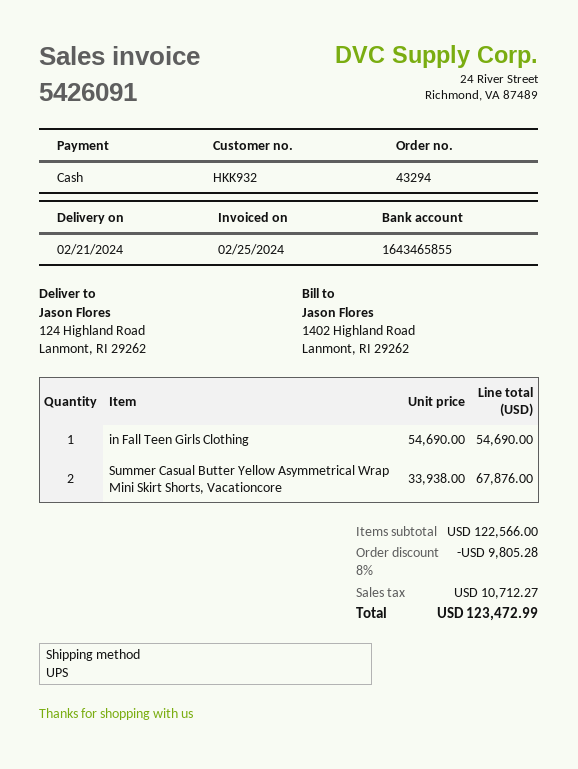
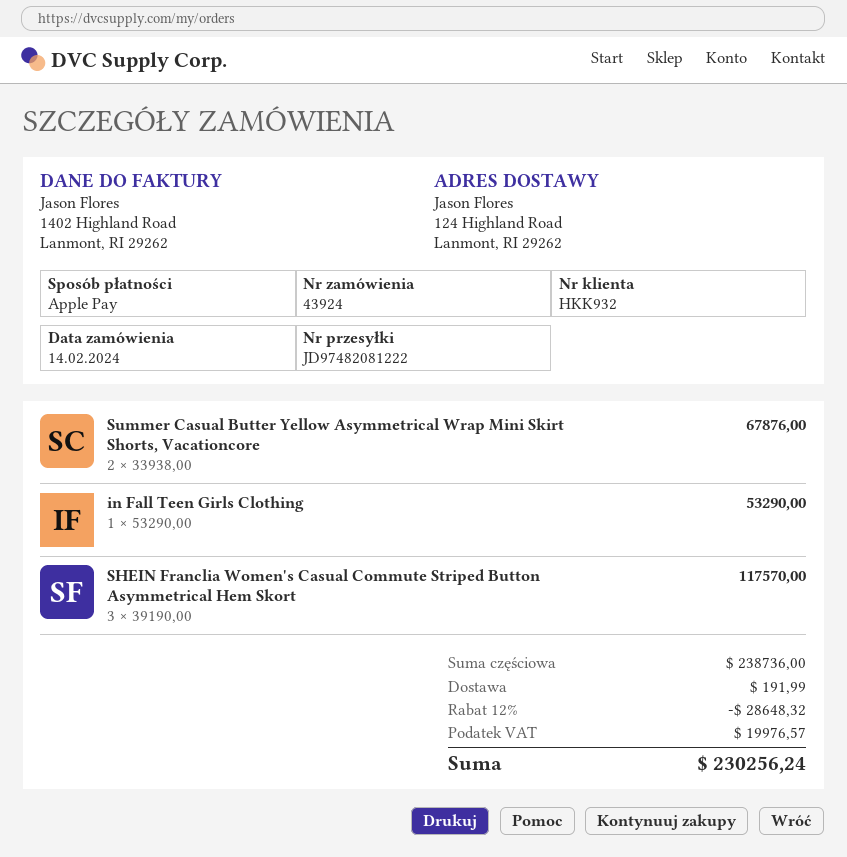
order number: 43294 -> 43924
payment method: cash -> Apple Pay
in Fall Teen Girls Clothing: 1 x 54690.00 = 54690.00 -> 1 x 53290.00 = 53290.00
SHEIN Franclia Women's Casual Commute Striped Button Asymmetrical Hem Skort: none -> 3 x 39190.00 = 117570.00
subtotal: 122566.00 -> 238736.00
discount: 8% = 9805.28 -> 12% = 28648.32
shipping: none -> 191.99
tax: 10712.27 -> 19976.57
total: 123472.99 -> 230256.24

